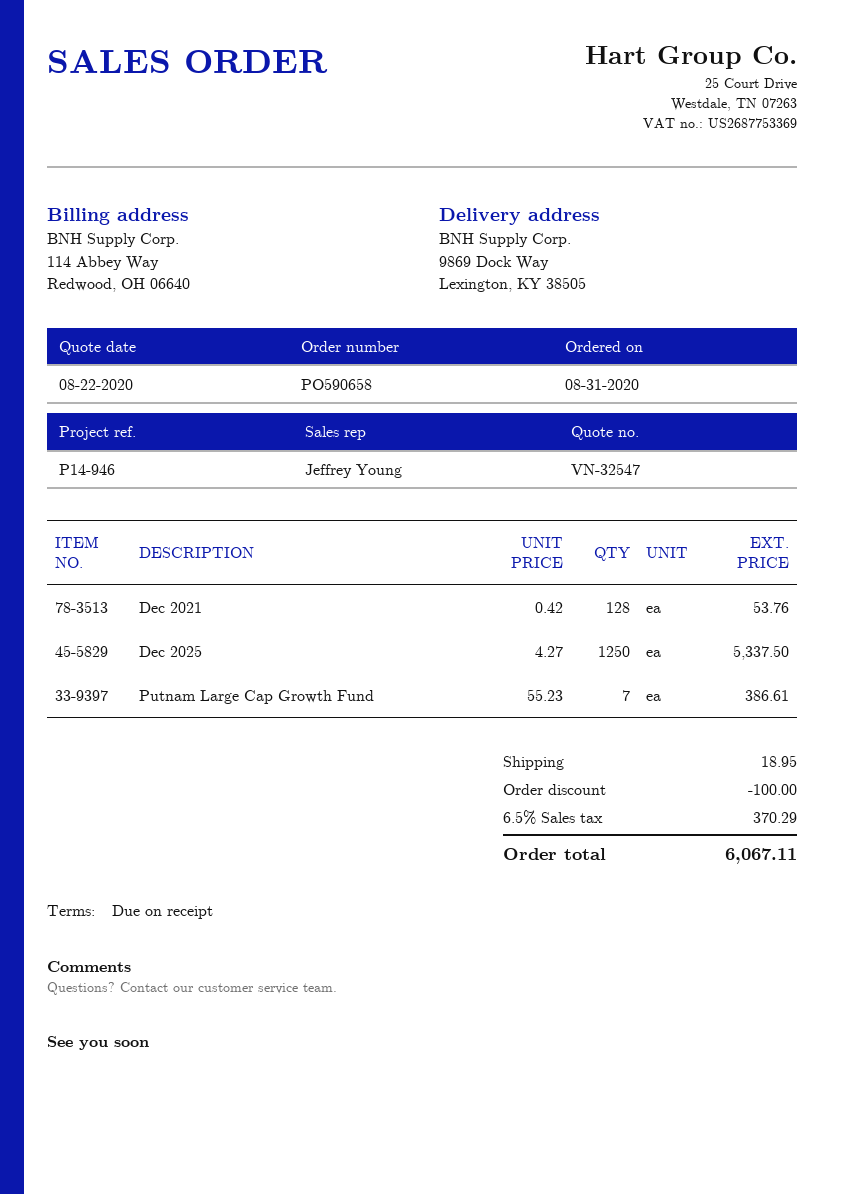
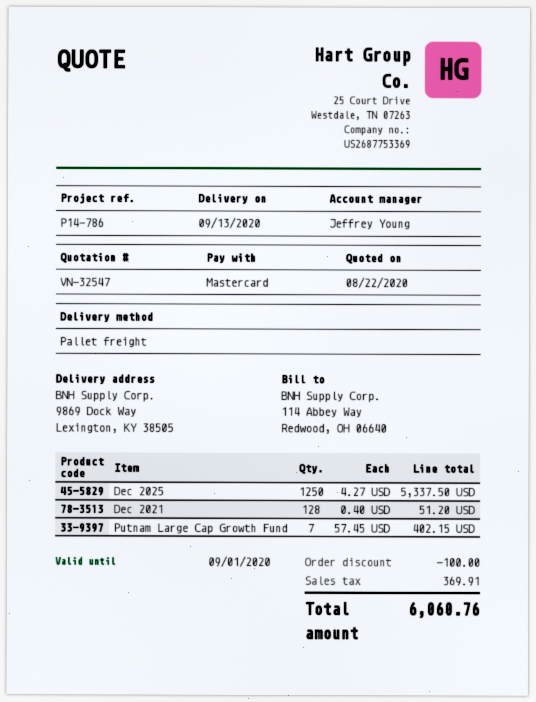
reference: P14-946 -> P14-786
Dec 2021: 128 x 0.42 = 53.76 -> 128 x 0.40 = 51.20
Putnam Large Cap Growth Fund: 7 x 55.23 = 386.61 -> 7 x 57.45 = 402.15
shipping: 18.95 -> none
tax: 370.29 -> 369.91
total: 6067.11 -> 6060.76

